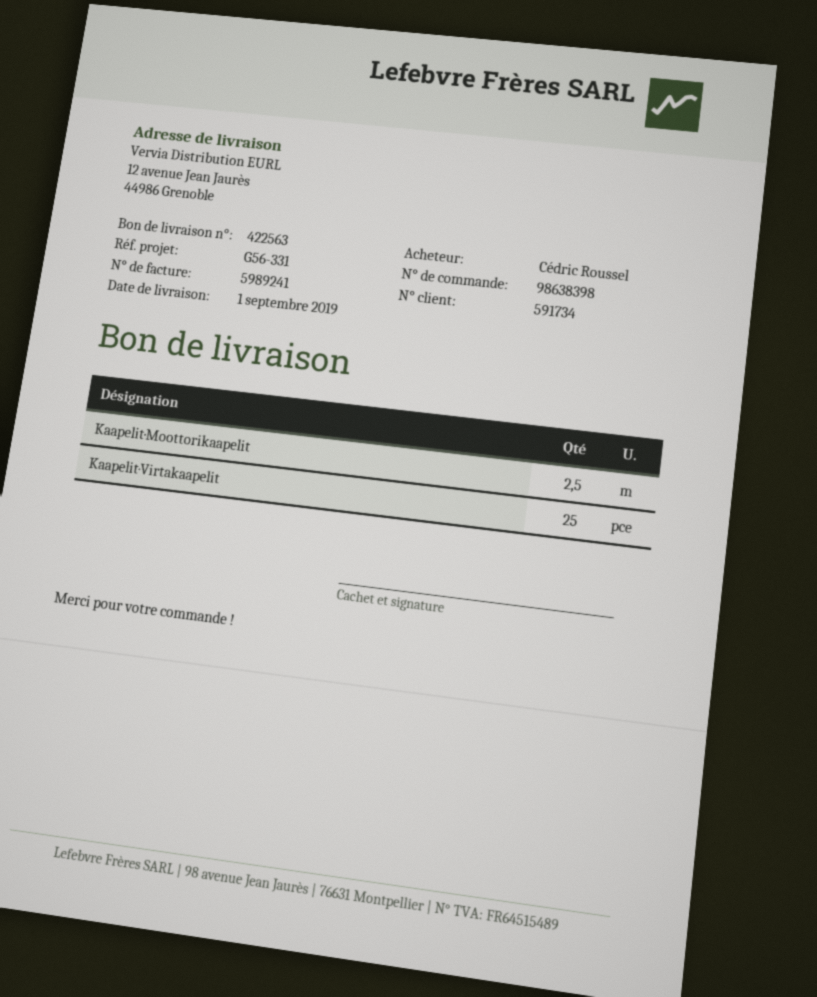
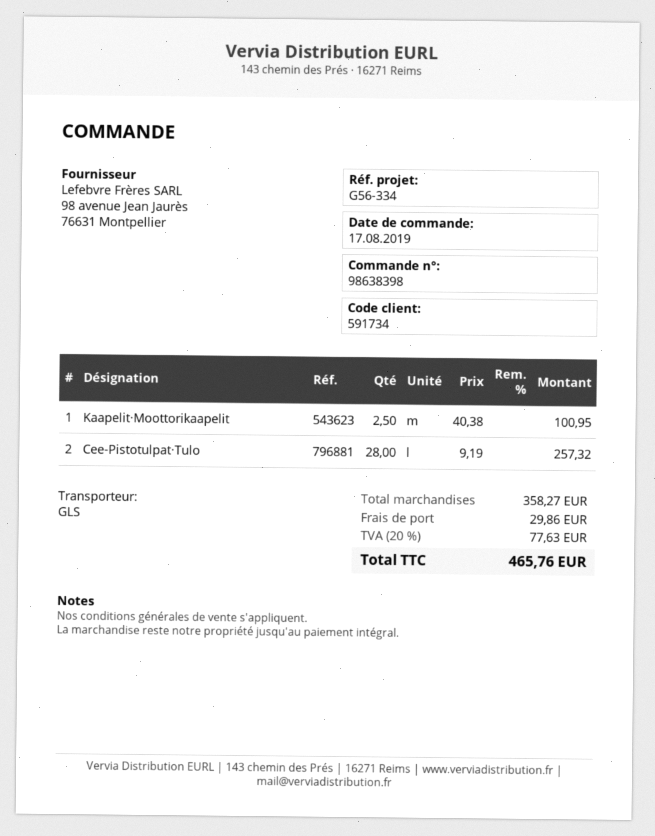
reference: G56-331 -> G56-334
Kaapelit·Virtakaapelit: 25 -> none
Cee-Pistotulpat·Tulo: none -> 28

